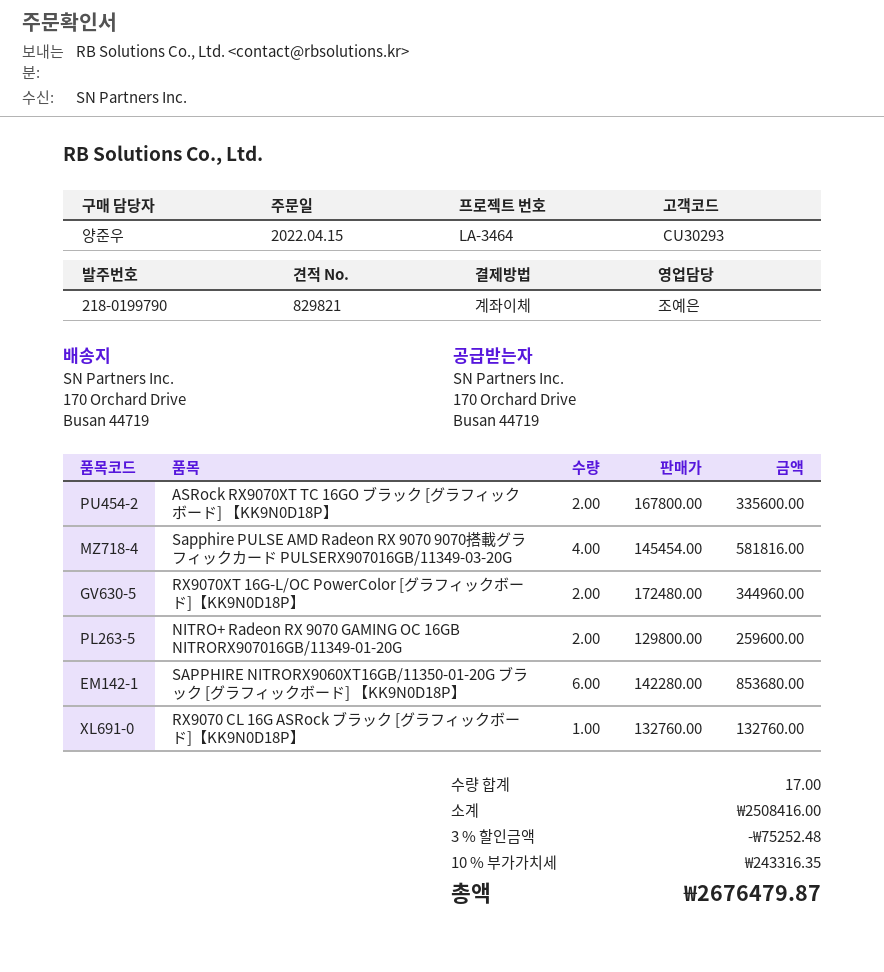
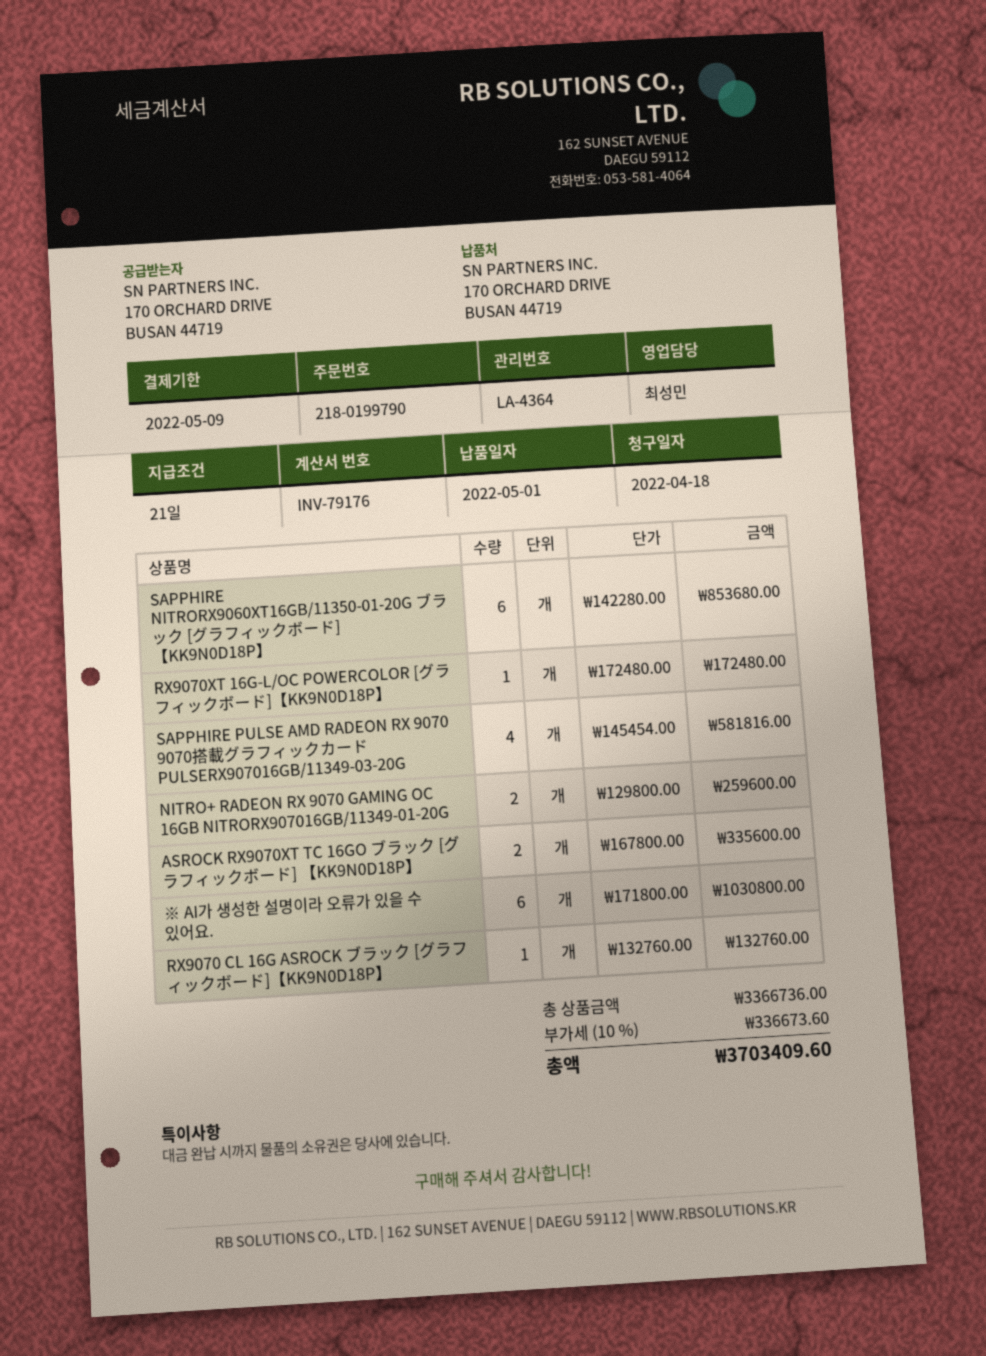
reference: LA-3464 -> LA-4364
sales rep: 조예은 -> 최성민
RX9070XT 16G-L/OC PowerColor [グラフィックボード]【KK9N0D18P】: 2 x 172480.00 = 344960.00 -> 1 x 172480.00 = 172480.00
※ AI가 생성한 설명이라 오류가 있을 수 있어요.: none -> 6 x 171800.00 = 1030800.00
subtotal: 2508416.00 -> 3366736.00
discount: 3% = 75252.48 -> none
tax: 10% = 243316.35 -> 10% = 336673.60
total: 2676479.87 -> 3703409.60

